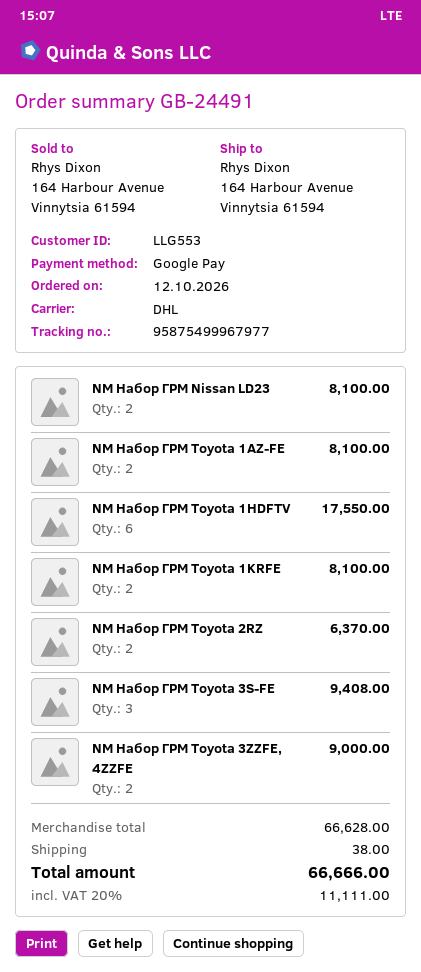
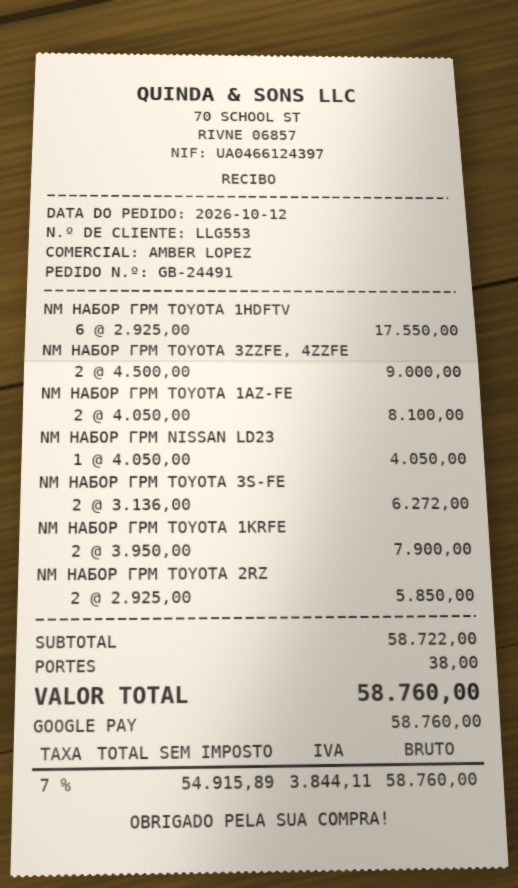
NM Набор ГРМ Nissan LD23: 2 for 8100.00 -> 1 for 4050.00
NM Набор ГРМ Toyota 1KRFE: 2 for 8100.00 -> 2 for 7900.00
NM Набор ГРМ Toyota 2RZ: 2 for 6370.00 -> 2 for 5850.00
NM Набор ГРМ Toyota 3S-FE: 3 for 9408.00 -> 2 for 6272.00
subtotal: 66628.00 -> 58722.00
tax: 20% = 11111.00 -> 7% = 3844.11
total: 66666.00 -> 58760.00

